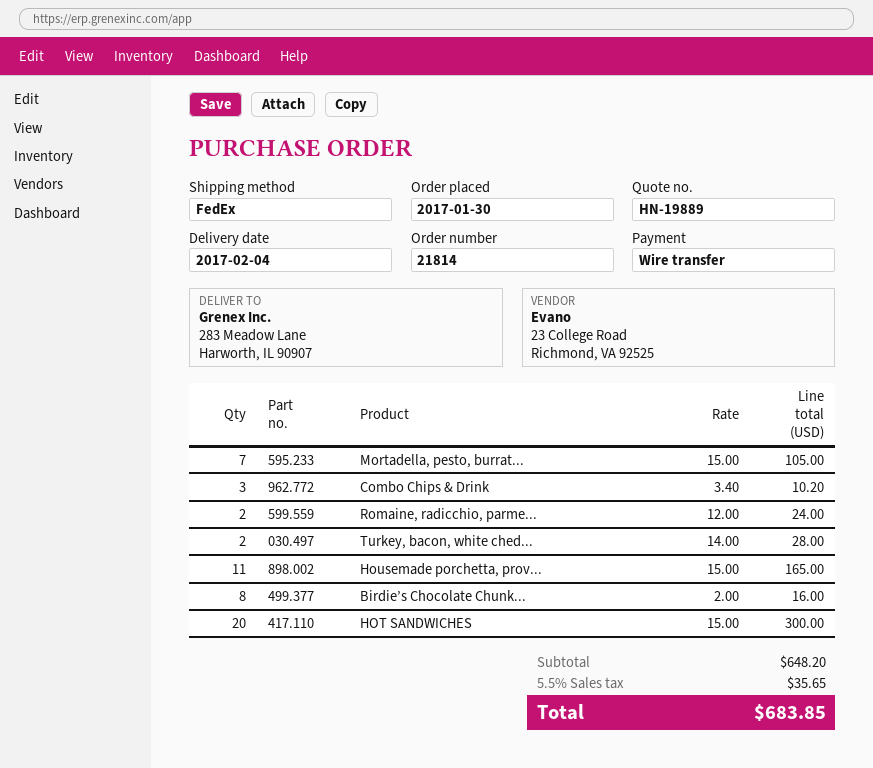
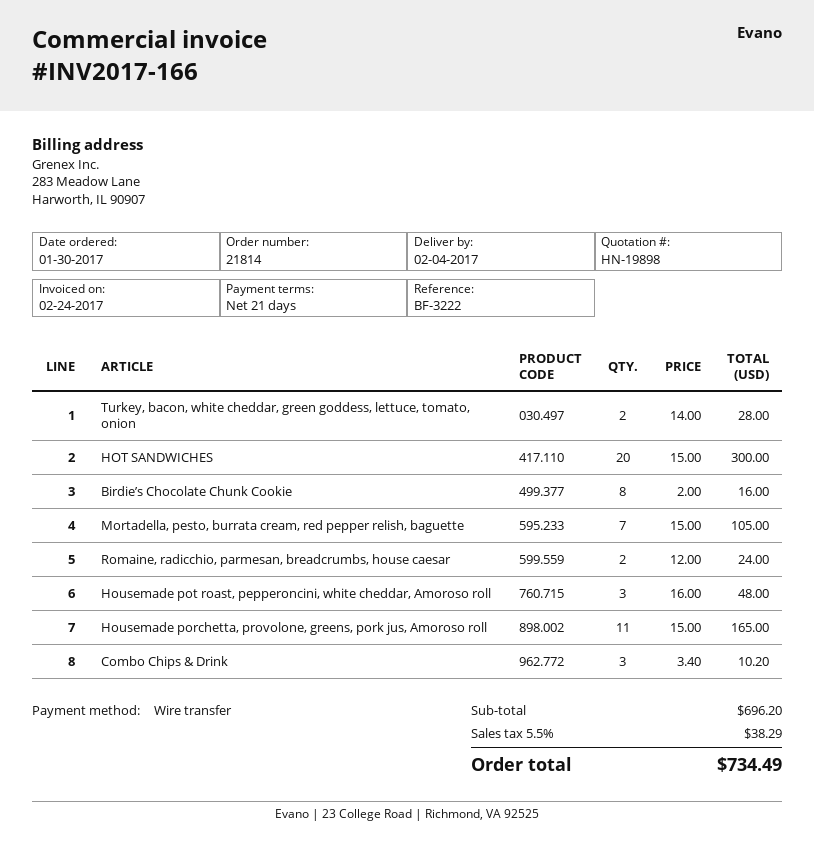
quote number: HN-19889 -> HN-19898
Housemade pot roast, pepperoncini, white cheddar, Amoroso roll: none -> 3 x 16.00 = 48.00
subtotal: 648.20 -> 696.20
tax: 5.5% = 35.65 -> 5.5% = 38.29
total: 683.85 -> 734.49

